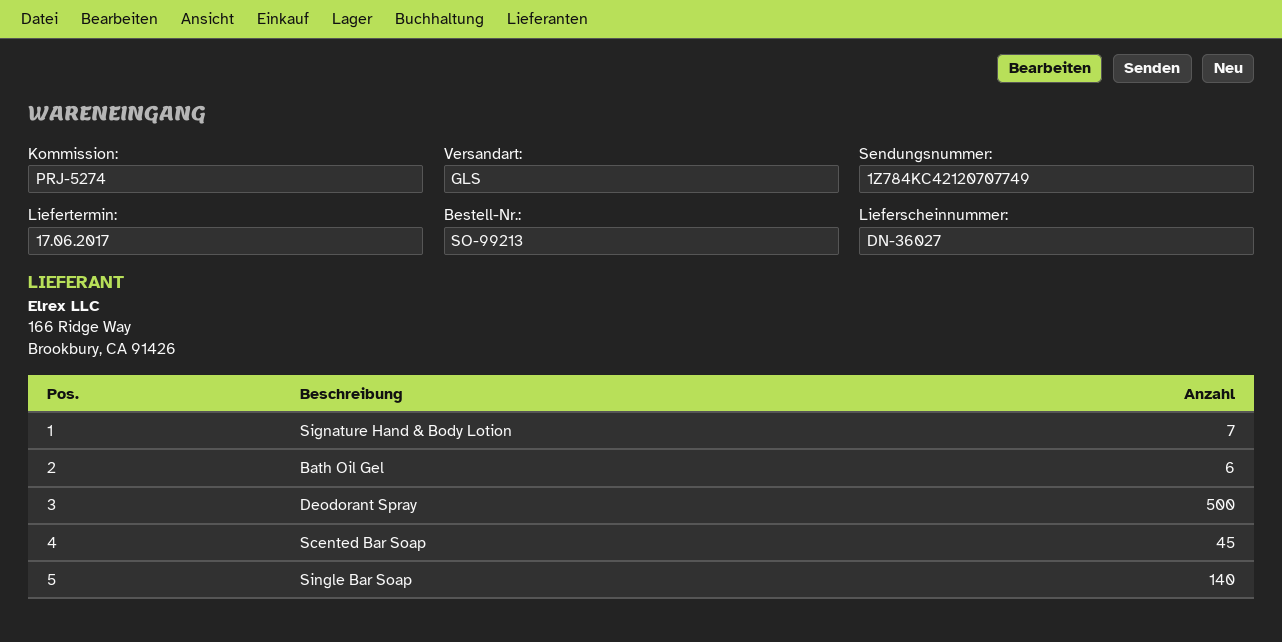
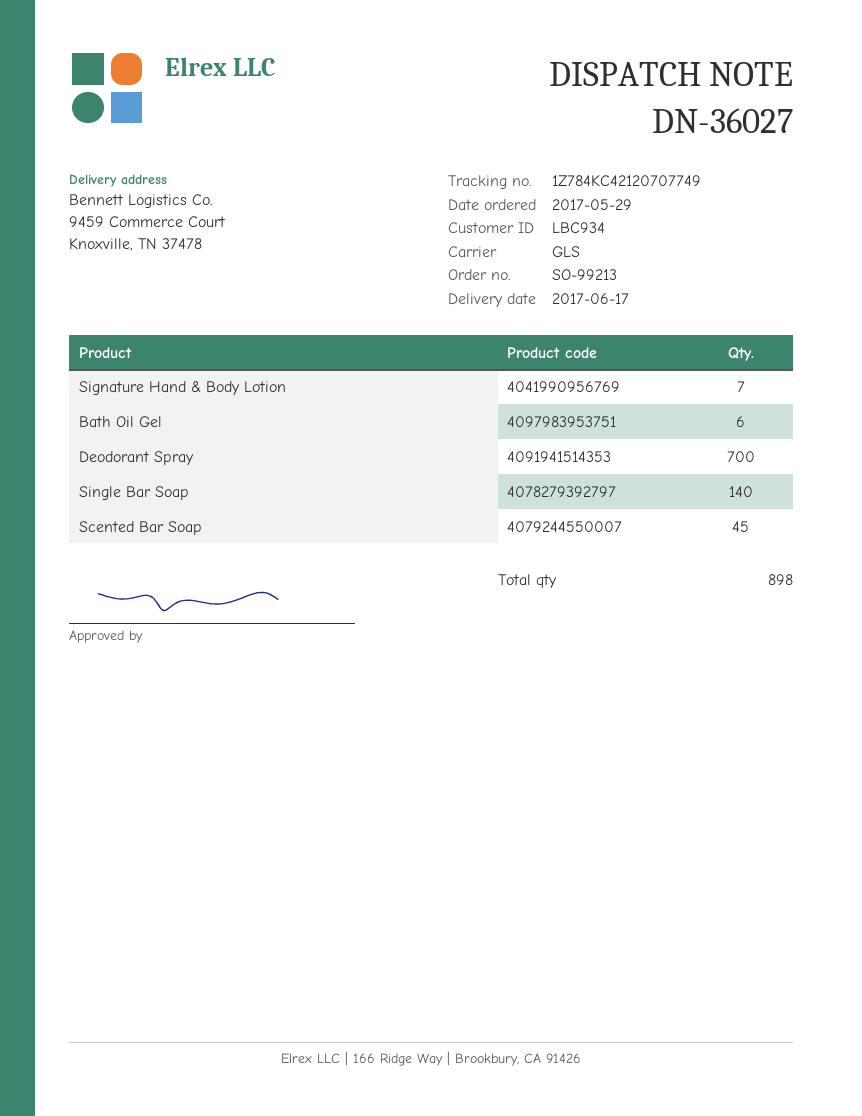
Deodorant Spray: 500 -> 700

